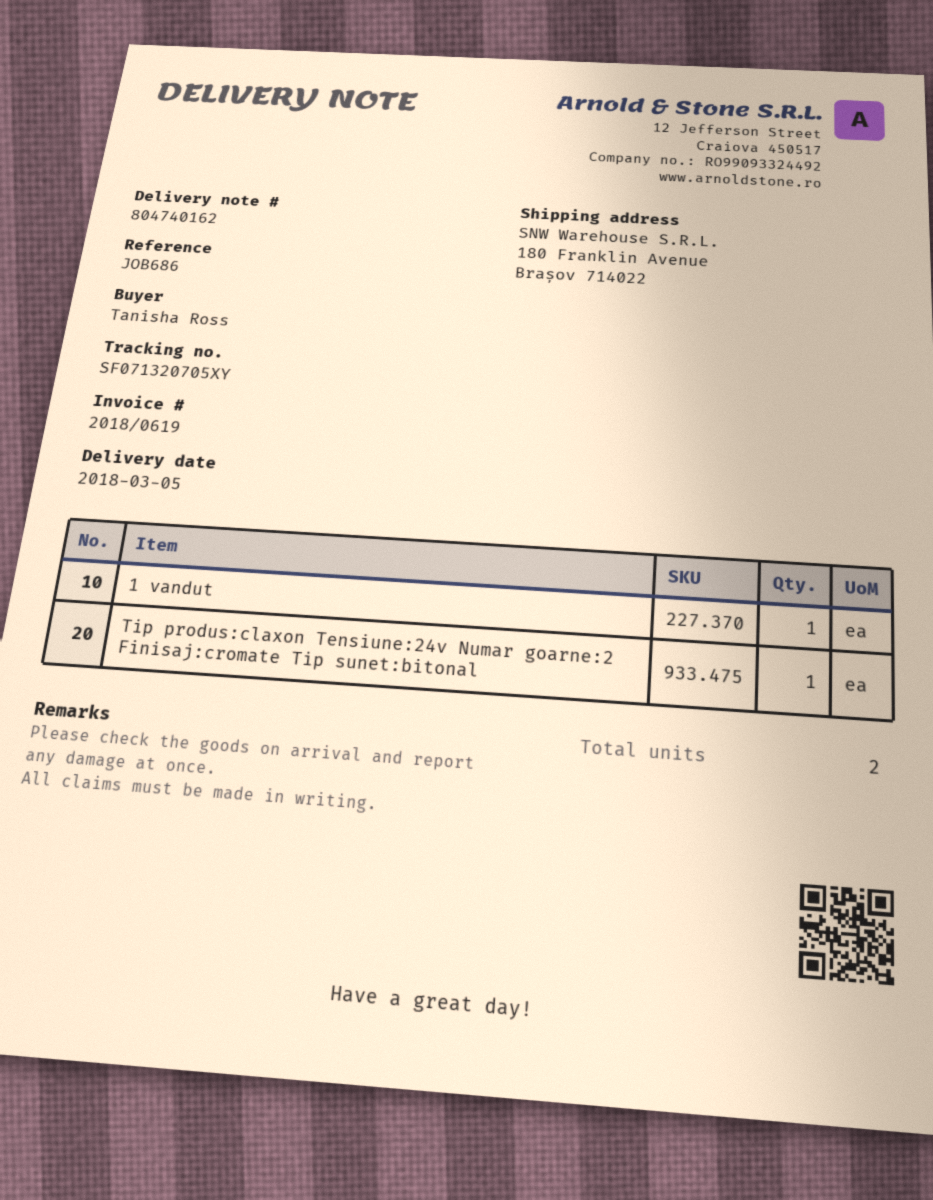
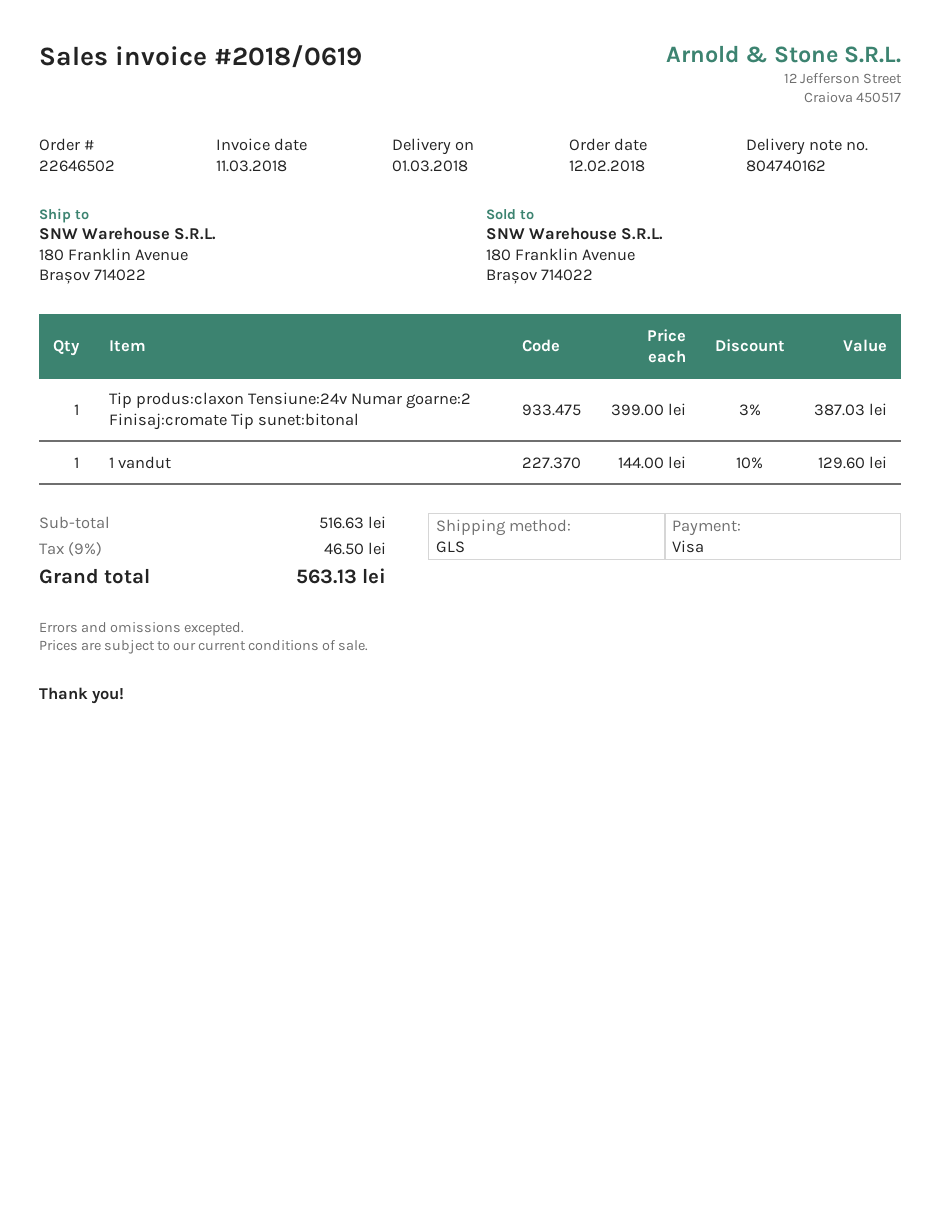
delivery date: 2018-03-05 -> 2018-03-01

